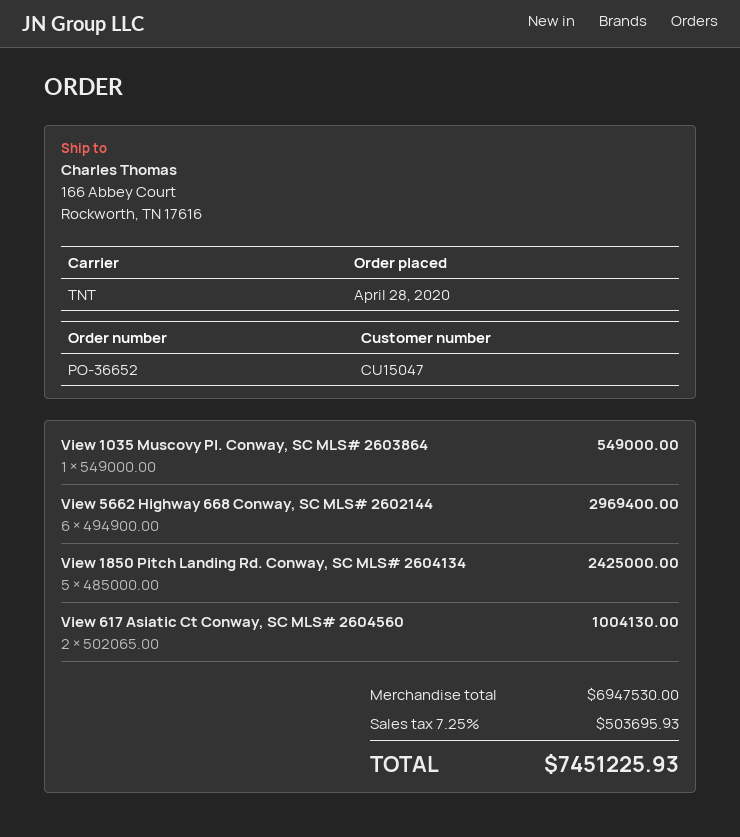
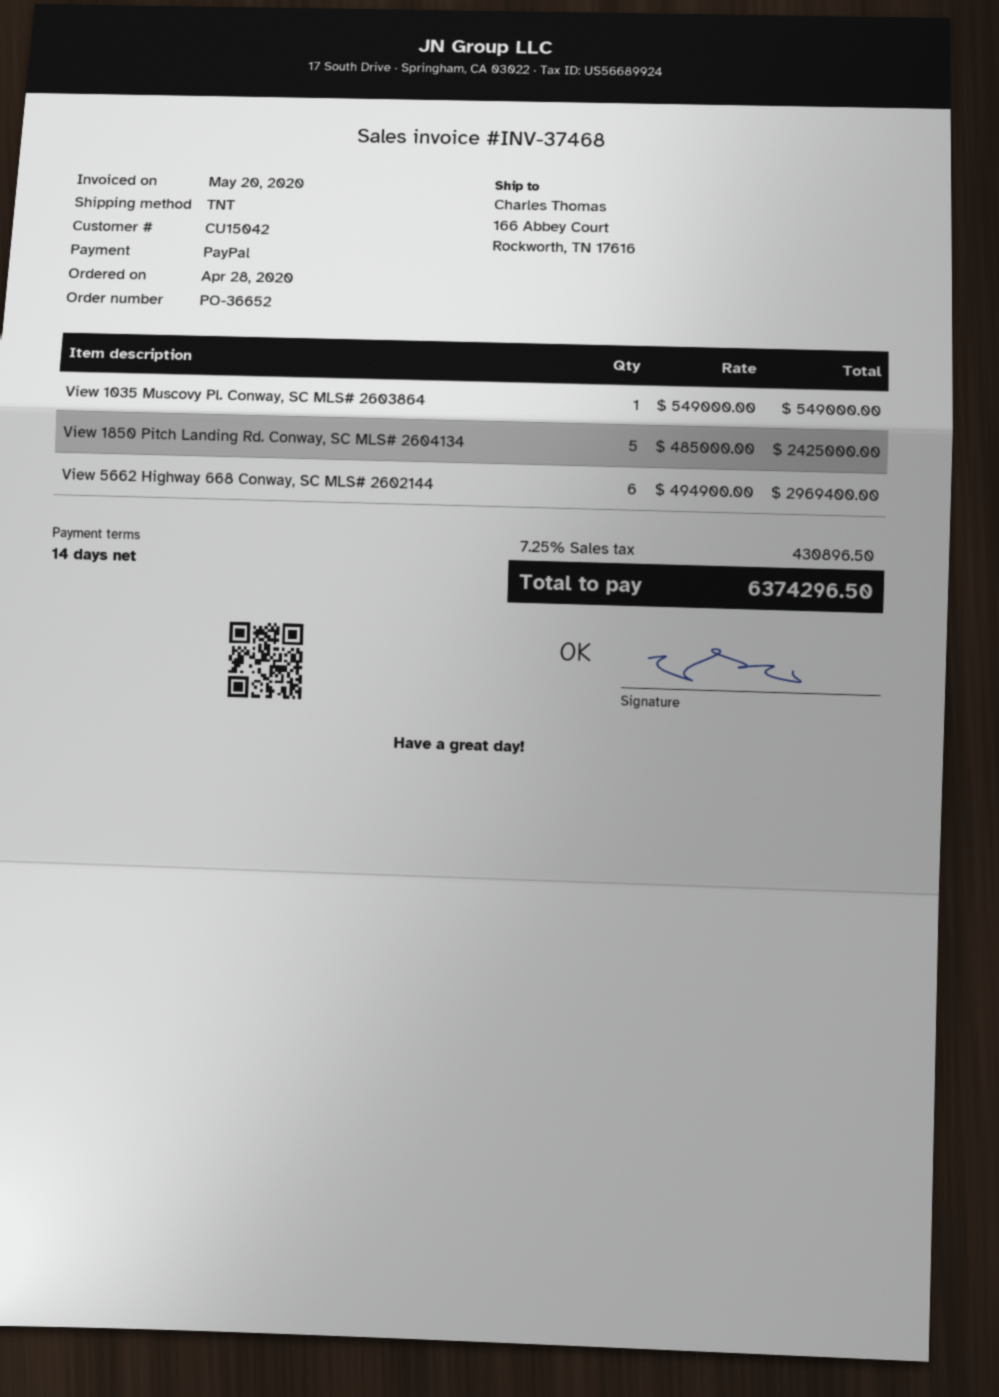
customer number: CU15047 -> CU15042
View 617 Asiatic Ct Conway, SC MLS# 2604560: 2 x 502065.00 = 1004130.00 -> none
tax: 7.25% = 503695.93 -> 7.25% = 430896.50
total: 7451225.93 -> 6374296.50

